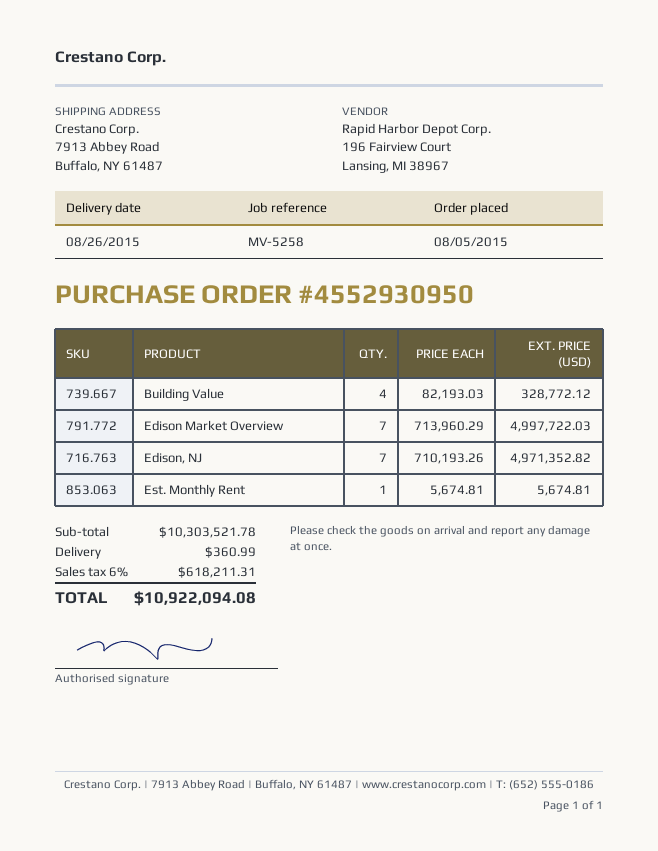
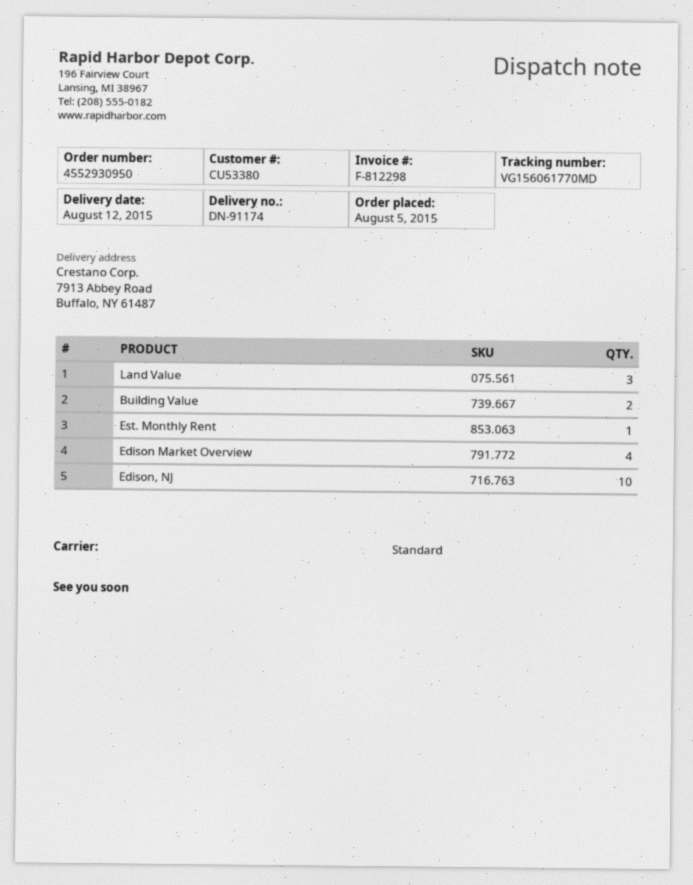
delivery date: 2015-08-26 -> 2015-08-12
Building Value: 4 -> 2
Edison Market Overview: 7 -> 4
Edison, NJ: 7 -> 10
Land Value: none -> 3

